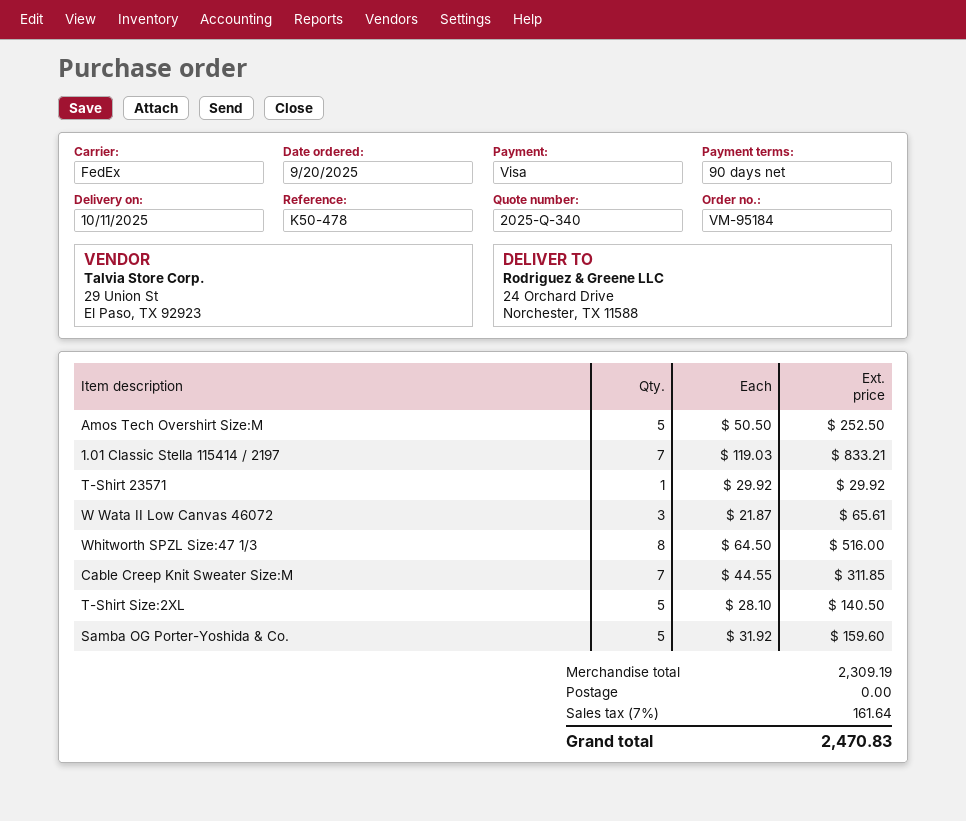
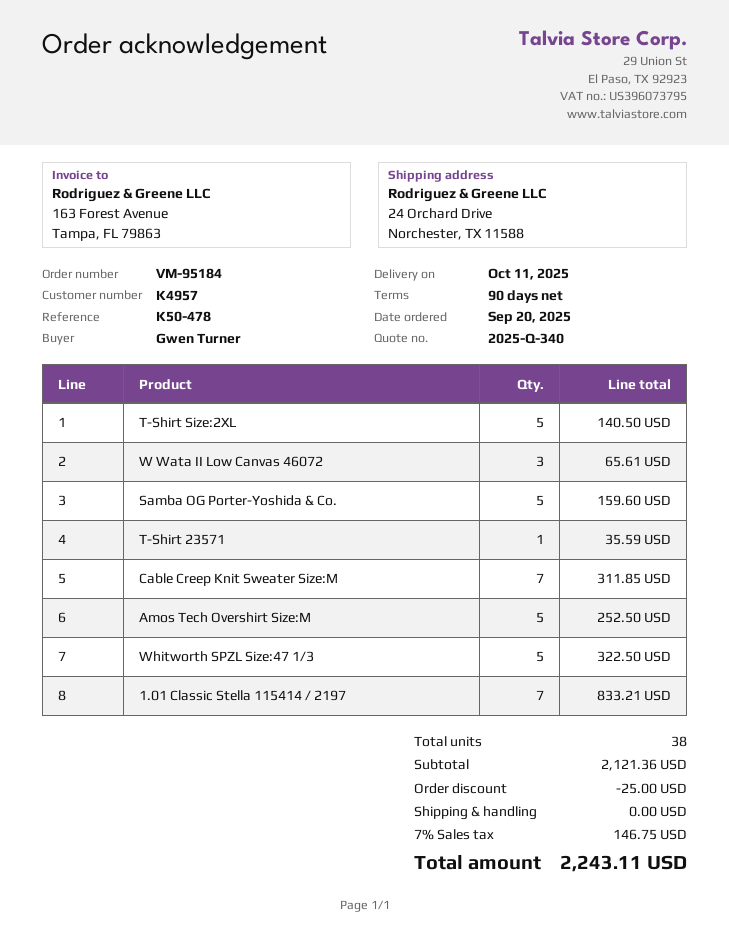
T-Shirt 23571: 1 for 29.92 -> 1 for 35.59
Whitworth SPZL Size:47 1/3: 8 for 516.00 -> 5 for 322.50
subtotal: 2309.19 -> 2121.36
discount: none -> 25.00
tax: 7% = 161.64 -> 7% = 146.75
total: 2470.83 -> 2243.11

